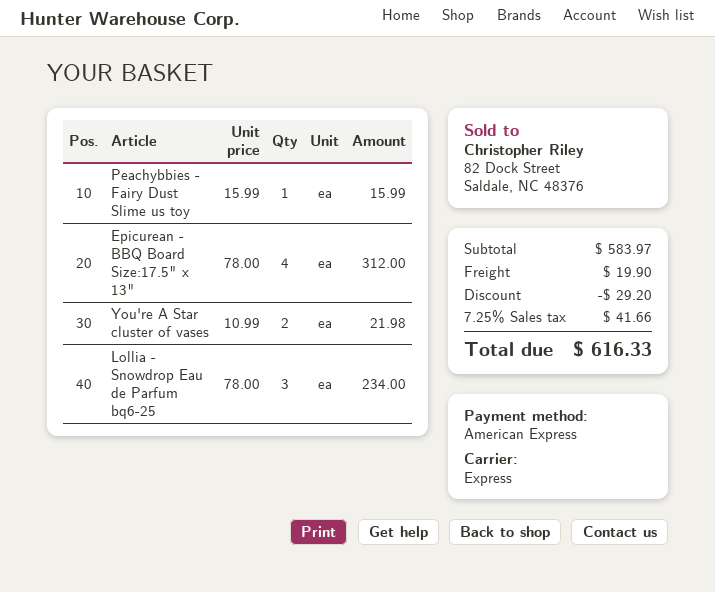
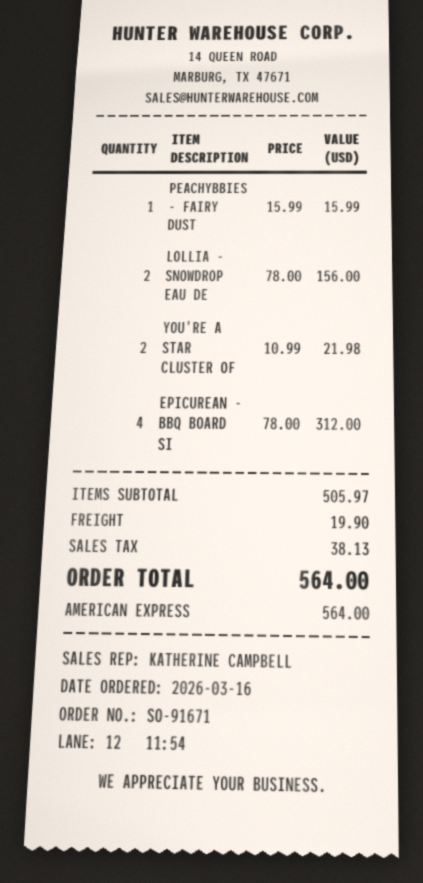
Lollia - Snowdrop Eau de Parfum bq6-25: 3 x 78.00 = 234.00 -> 2 x 78.00 = 156.00
subtotal: 583.97 -> 505.97
discount: 29.20 -> none
tax: 41.66 -> 38.13
total: 616.33 -> 564.00

